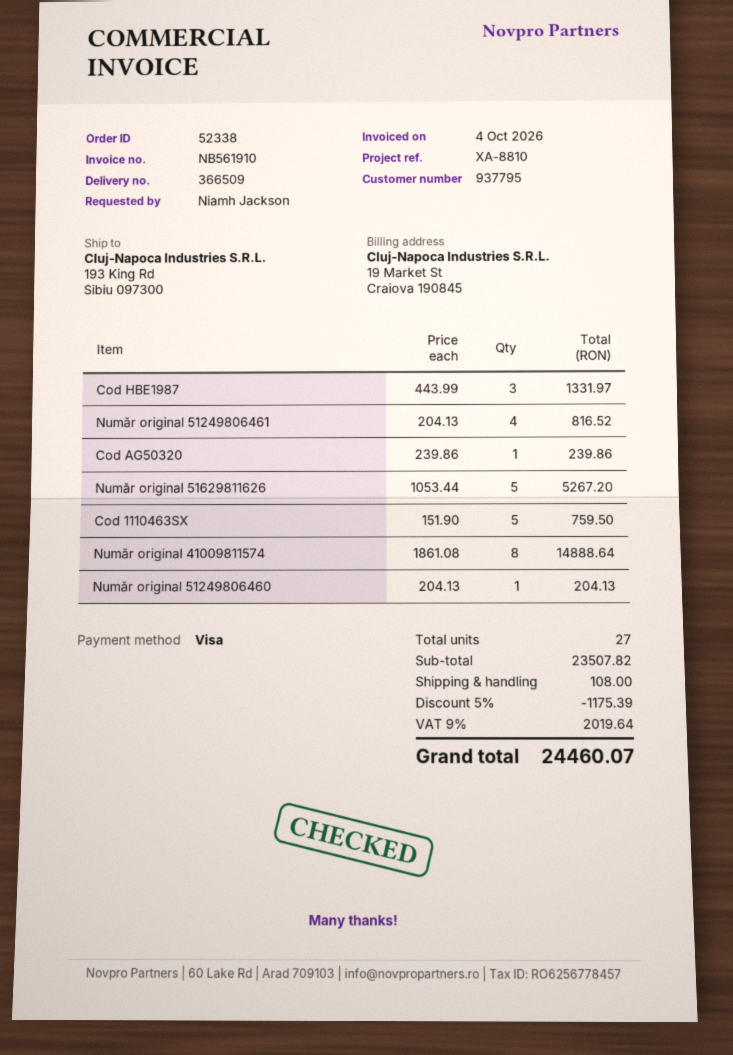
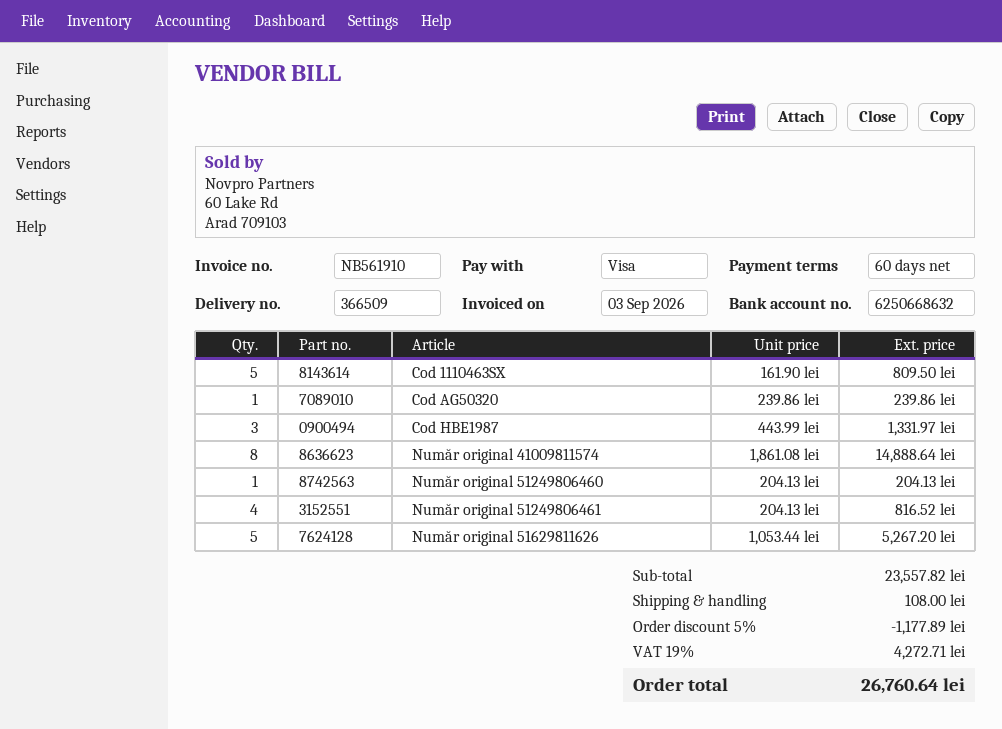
invoice date: 2026-10-04 -> 2026-09-03
Cod 1110463SX: 5 x 151.90 = 759.50 -> 5 x 161.90 = 809.50
subtotal: 23507.82 -> 23557.82
discount: 5% = 1175.39 -> 5% = 1177.89
tax: 9% = 2019.64 -> 19% = 4272.71
total: 24460.07 -> 26760.64

